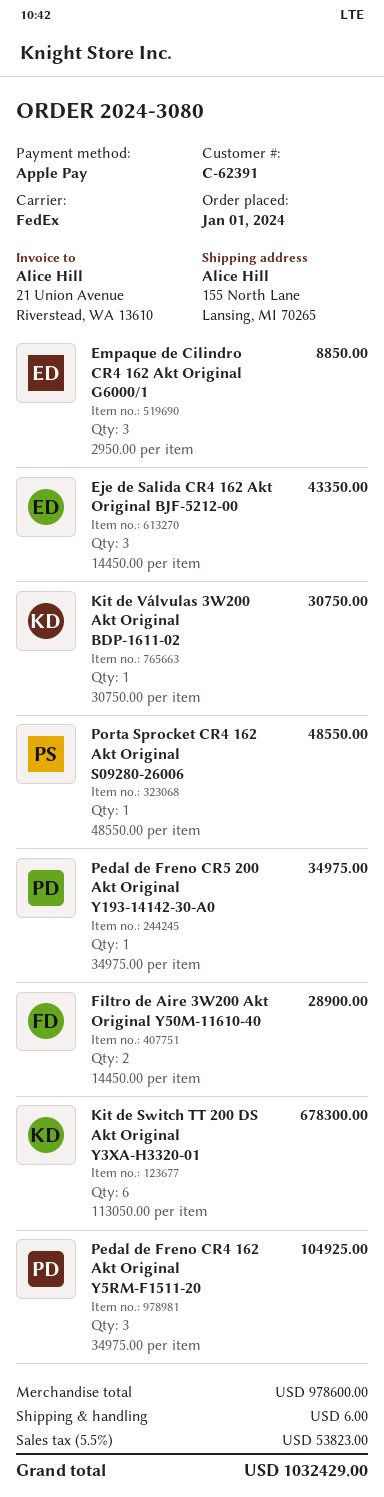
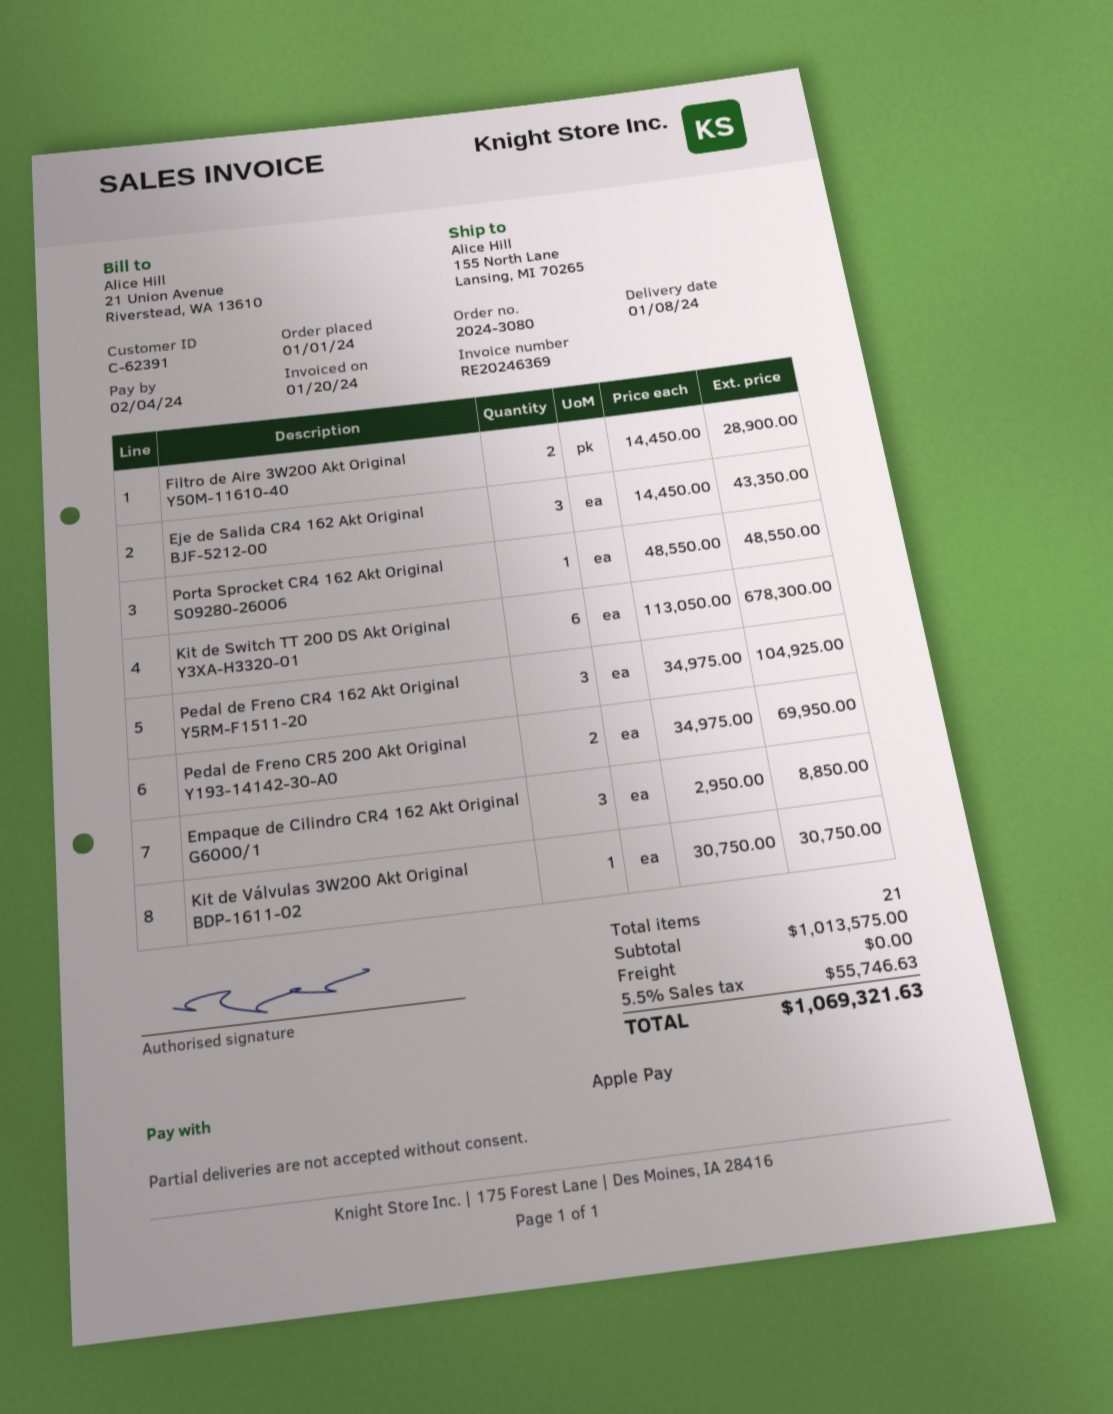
Pedal de Freno CR5 200 Akt Original Y193-14142-30-A0: 1 x 34975.00 = 34975.00 -> 2 x 34975.00 = 69950.00
subtotal: 978600.00 -> 1013575.00
shipping: 6.00 -> 0.00
tax: 5.5% = 53823.00 -> 5.5% = 55746.63
total: 1032429.00 -> 1069321.63

